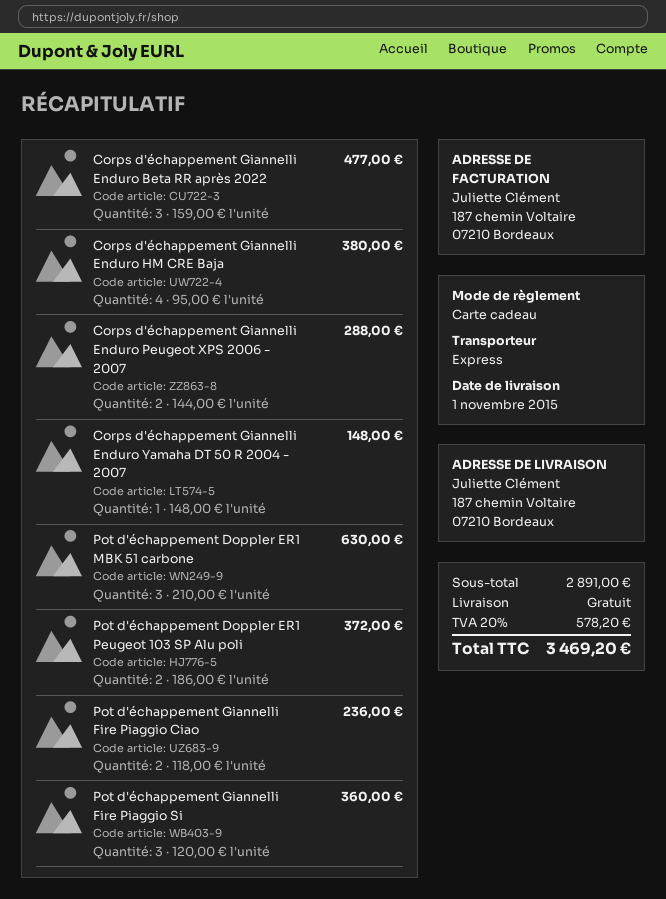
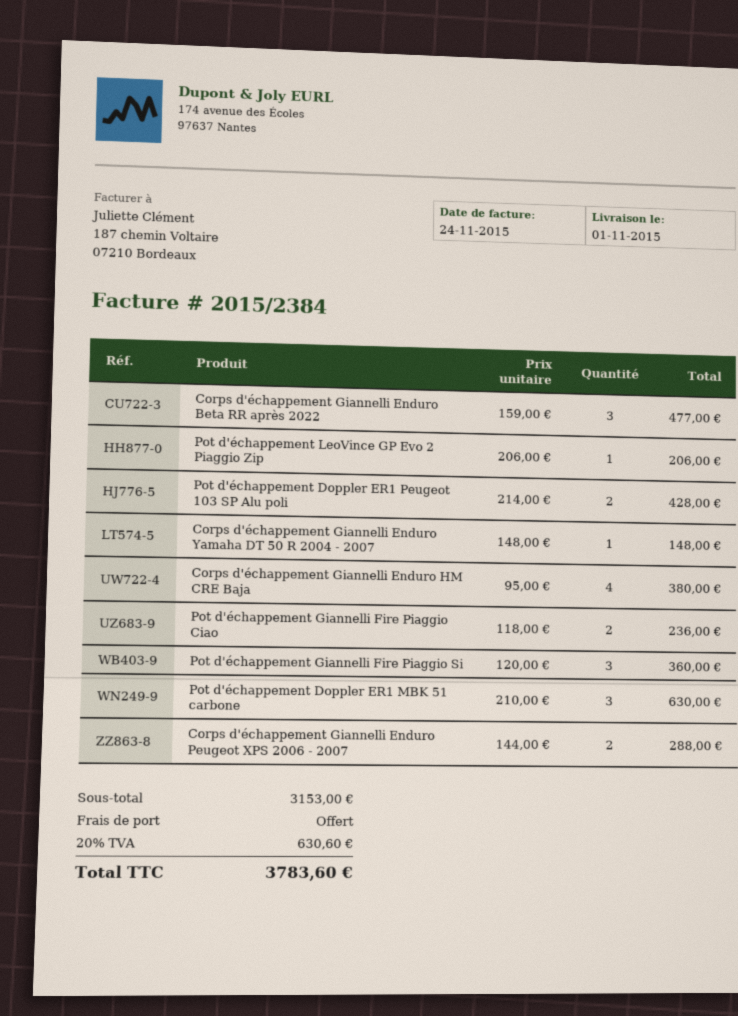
Pot d'échappement Doppler ER1 Peugeot 103 SP Alu poli: 2 x 186.00 = 372.00 -> 2 x 214.00 = 428.00
Pot d'échappement LeoVince GP Evo 2 Piaggio Zip: none -> 1 x 206.00 = 206.00
subtotal: 2891.00 -> 3153.00
tax: 20% = 578.20 -> 20% = 630.60
total: 3469.20 -> 3783.60

